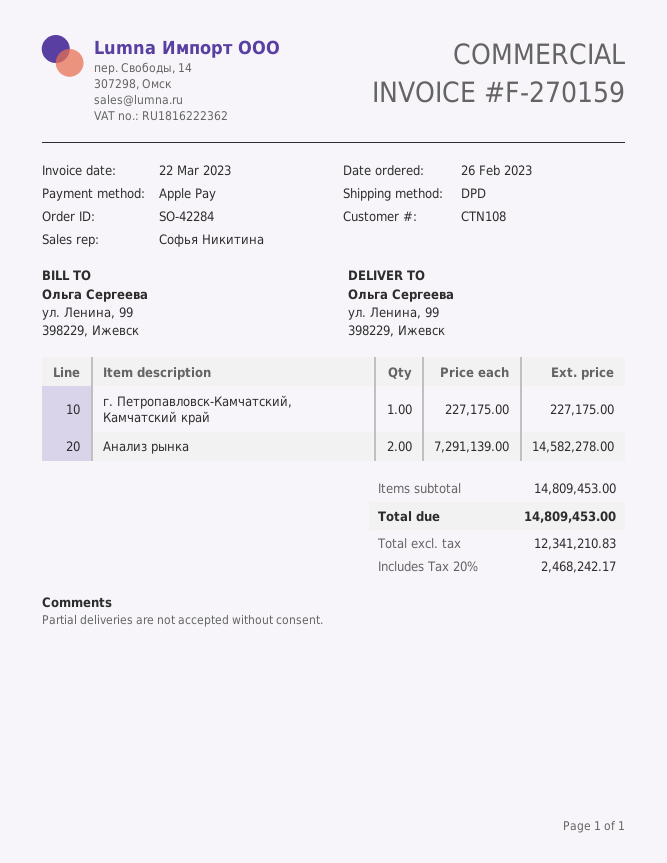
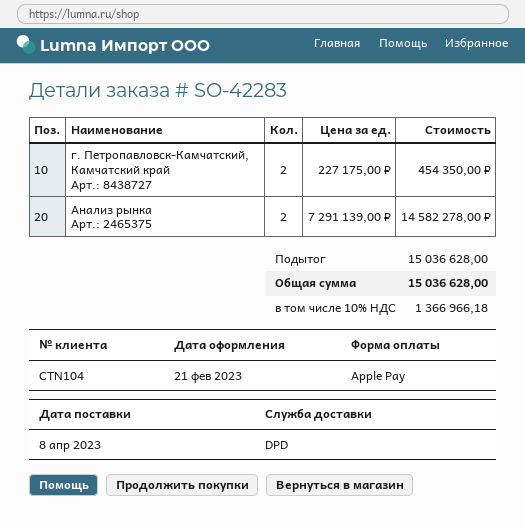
order number: SO-42284 -> SO-42283
order date: 2023-02-26 -> 2023-02-21
customer number: CTN108 -> CTN104
г. Петропавловск-Камчатский, Камчатский край: 1 x 227175.00 = 227175.00 -> 2 x 227175.00 = 454350.00
subtotal: 14809453.00 -> 15036628.00
tax: 20% = 2468242.17 -> 10% = 1366966.18
total: 14809453.00 -> 15036628.00

